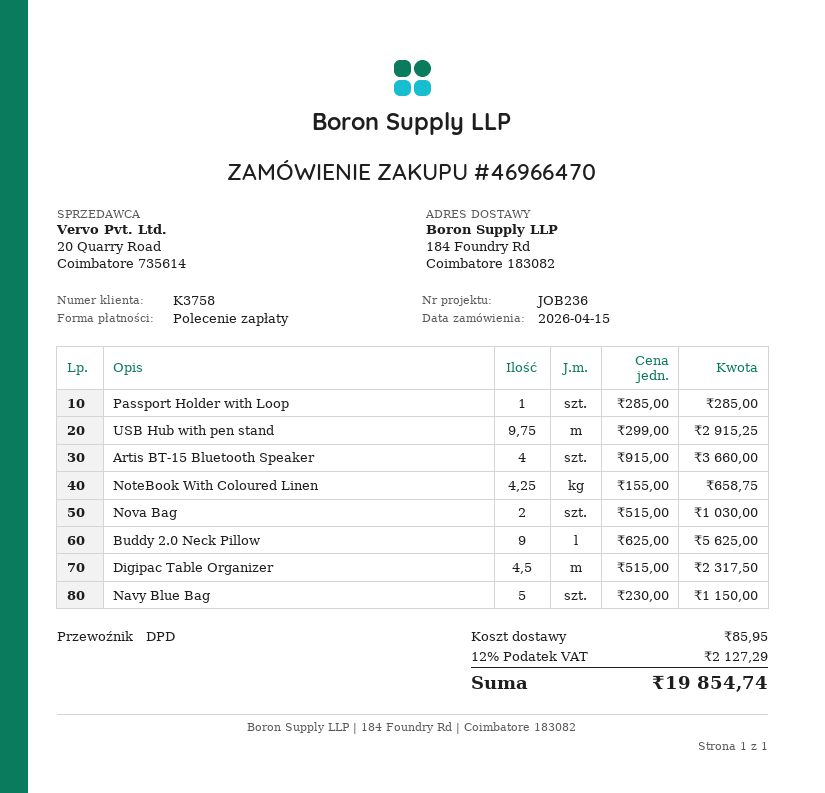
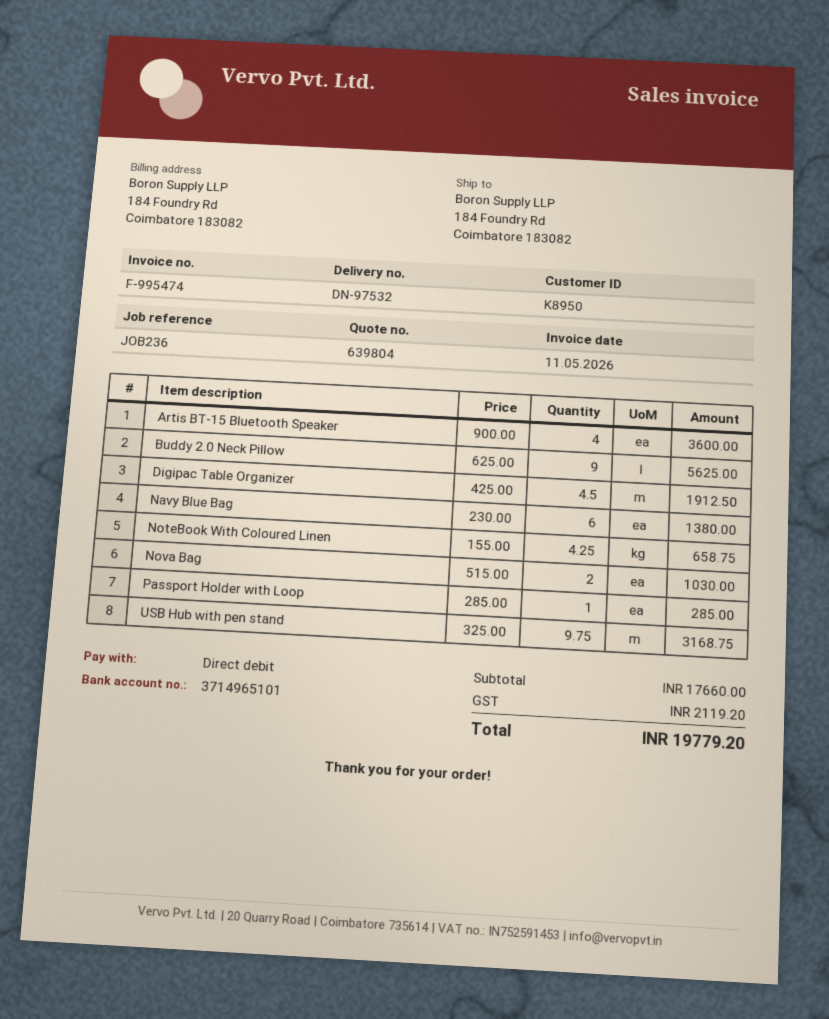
customer number: K3758 -> K8950
USB Hub with pen stand: 9.75 x 299.00 = 2915.25 -> 9.75 x 325.00 = 3168.75
Artis BT-15 Bluetooth Speaker: 4 x 915.00 = 3660.00 -> 4 x 900.00 = 3600.00
Digipac Table Organizer: 4.5 x 515.00 = 2317.50 -> 4.5 x 425.00 = 1912.50
Navy Blue Bag: 5 x 230.00 = 1150.00 -> 6 x 230.00 = 1380.00
shipping: 85.95 -> none
tax: 2127.29 -> 2119.20
total: 19854.74 -> 19779.20

